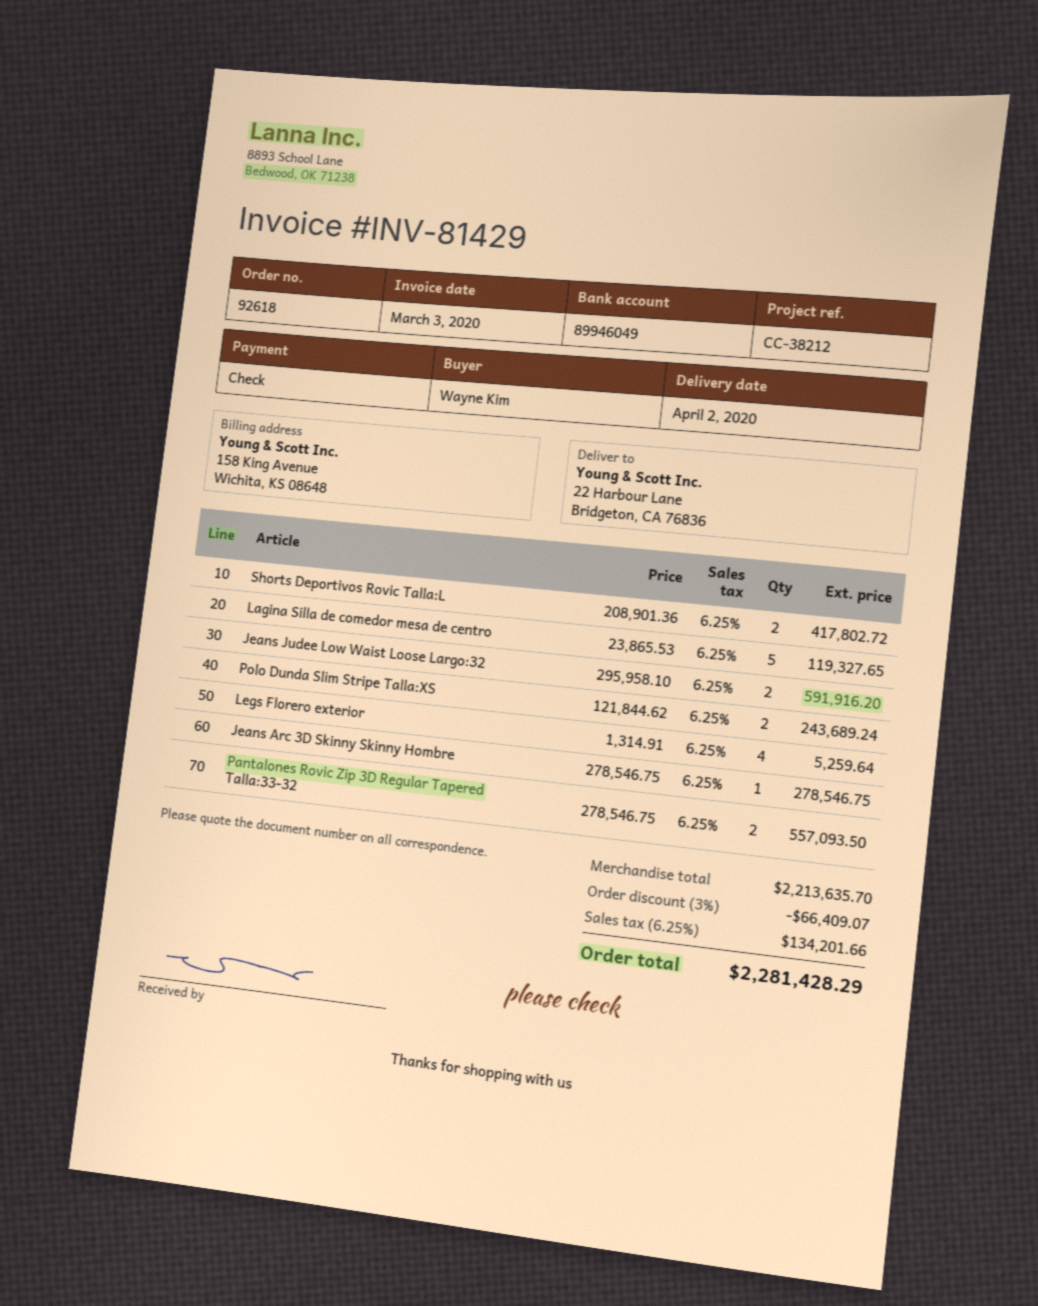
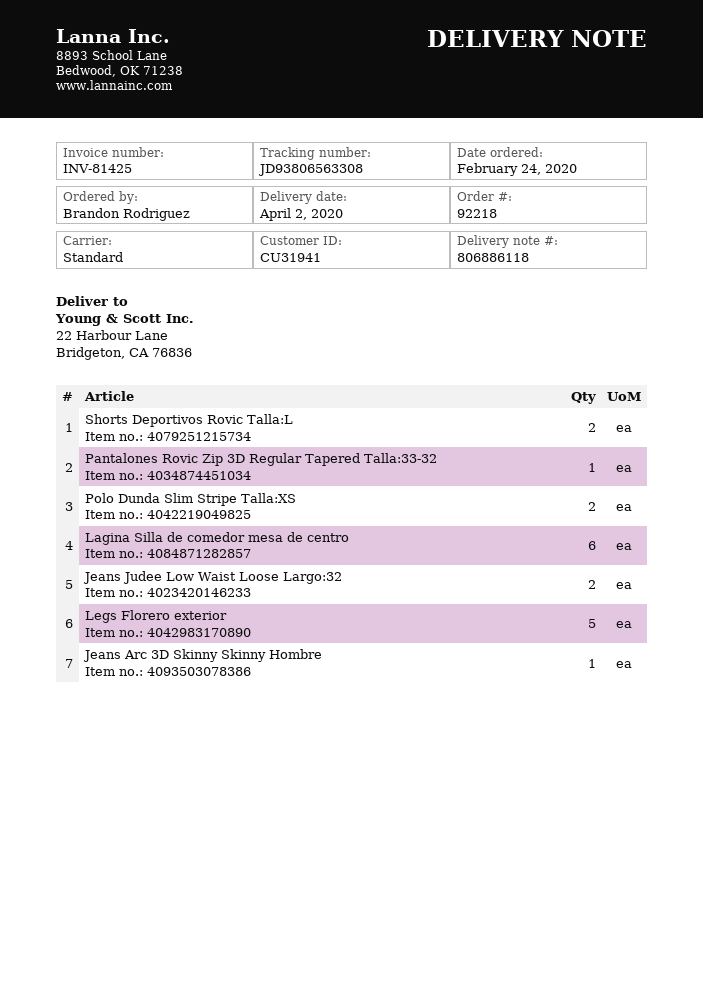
order number: 92618 -> 92218
invoice number: INV-81429 -> INV-81425
ordered by: Wayne Kim -> Brandon Rodriguez
Lagina Silla de comedor mesa de centro: 5 -> 6
Legs Florero exterior: 4 -> 5
Pantalones Rovic Zip 3D Regular Tapered Talla:33-32: 2 -> 1

